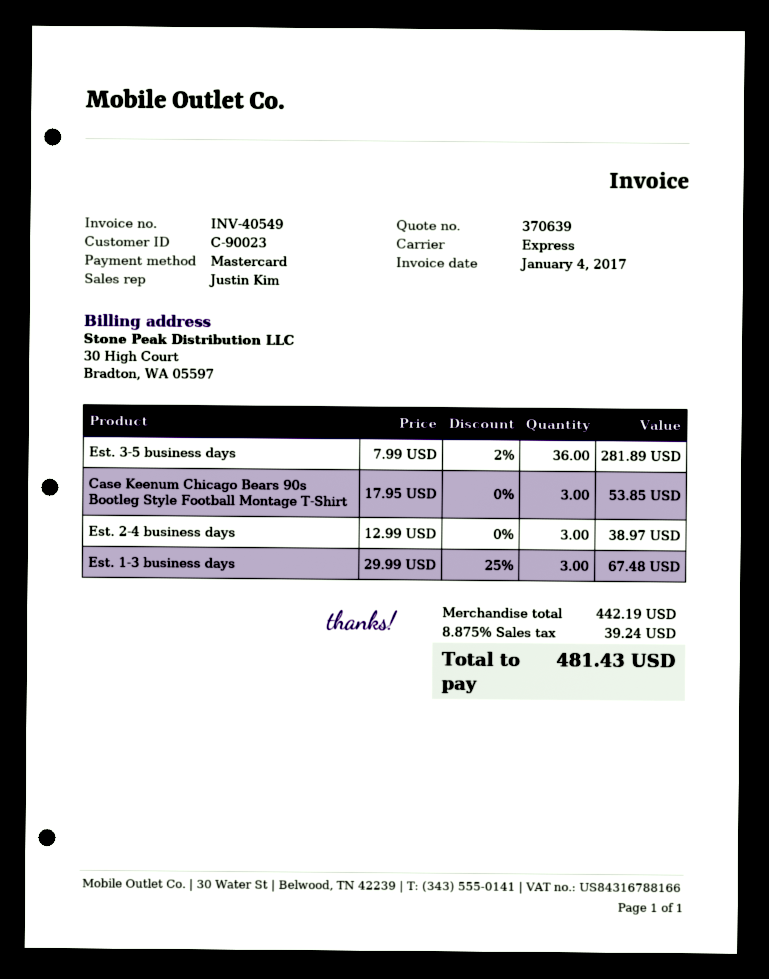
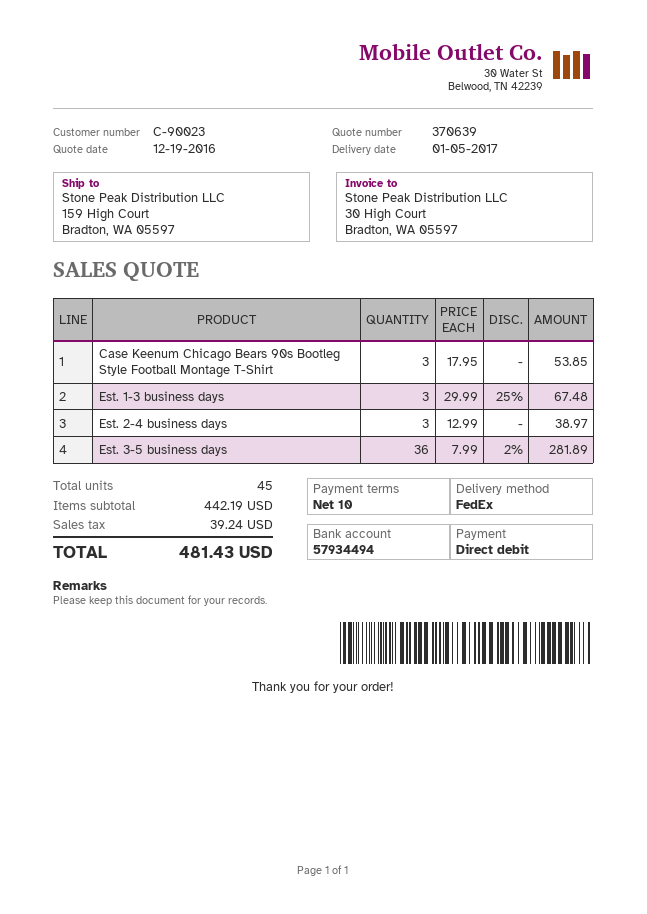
payment method: Mastercard -> direct debit
shipping method: express -> FedEx

